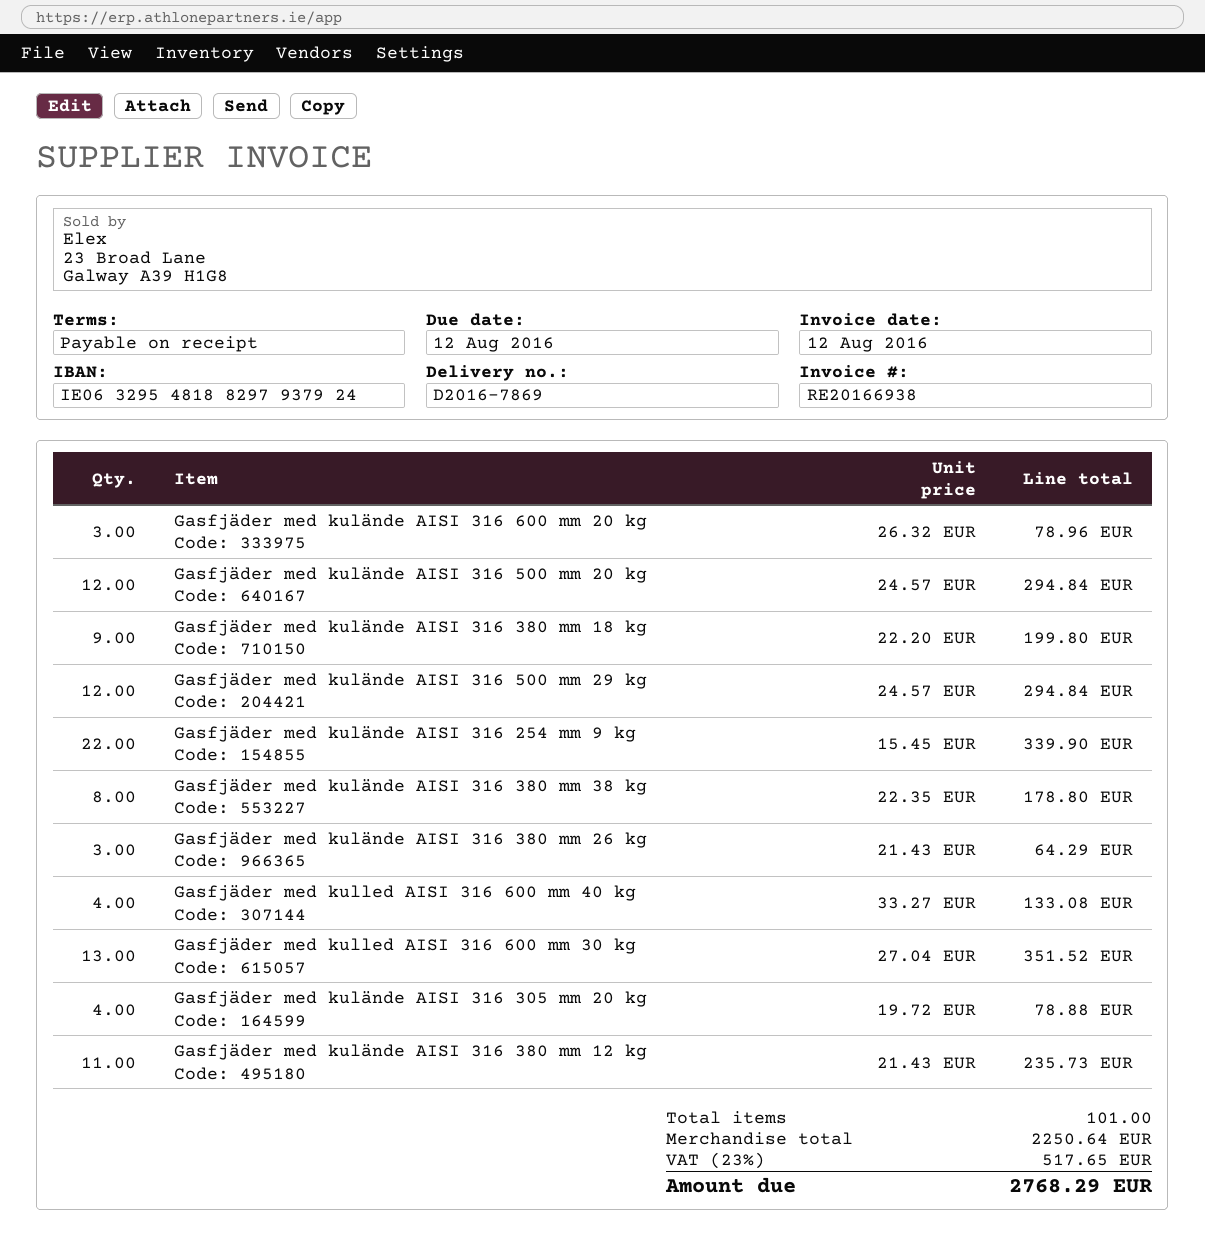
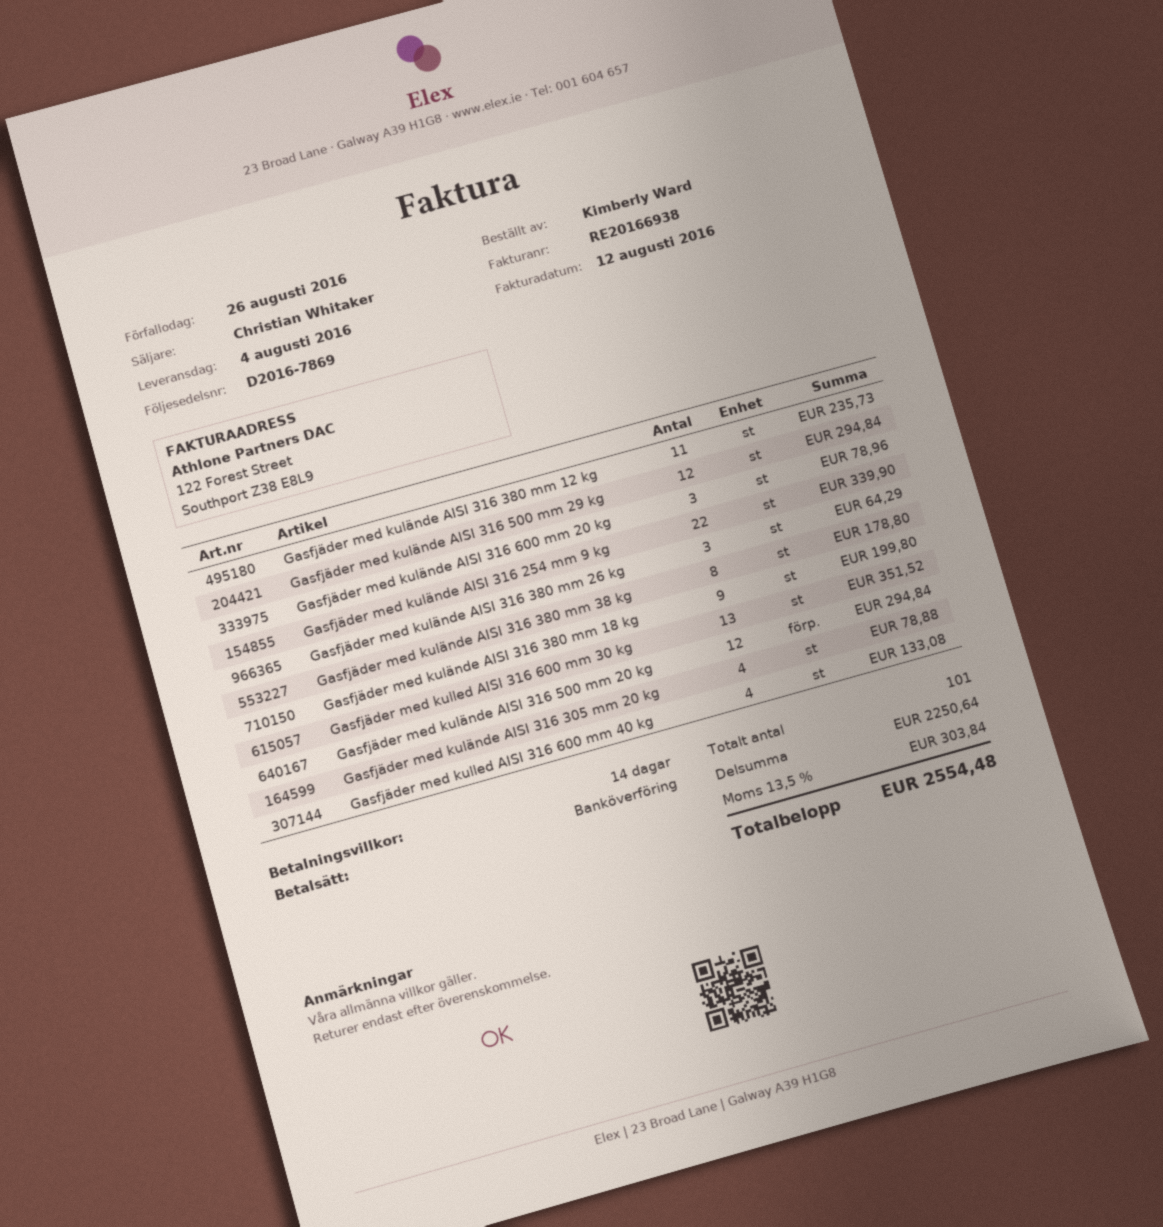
payment terms: on receipt -> 14 days
due date: 2016-08-12 -> 2016-08-26
tax: 23% = 517.65 -> 13.5% = 303.84
total: 2768.29 -> 2554.48

